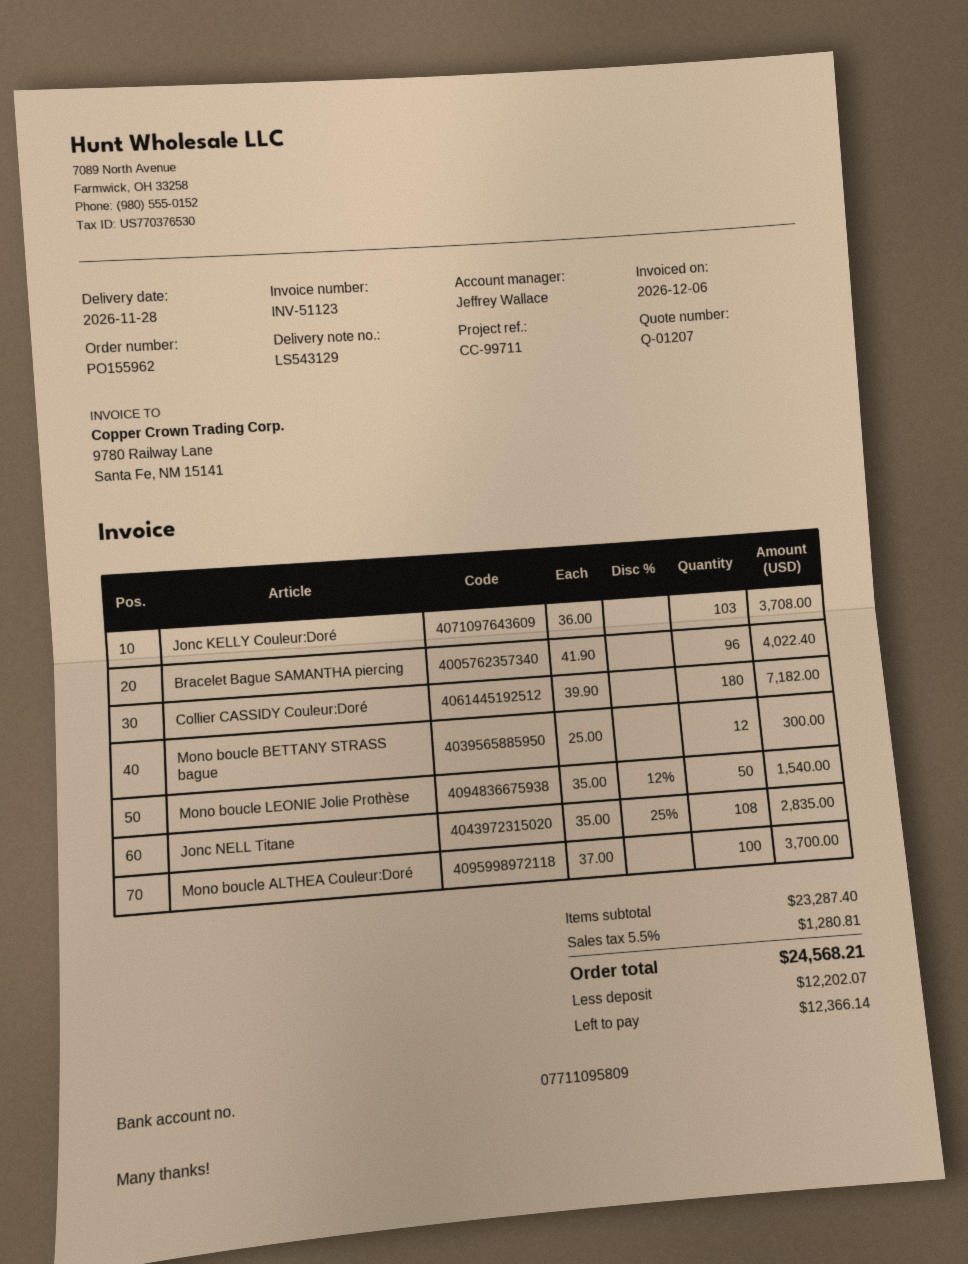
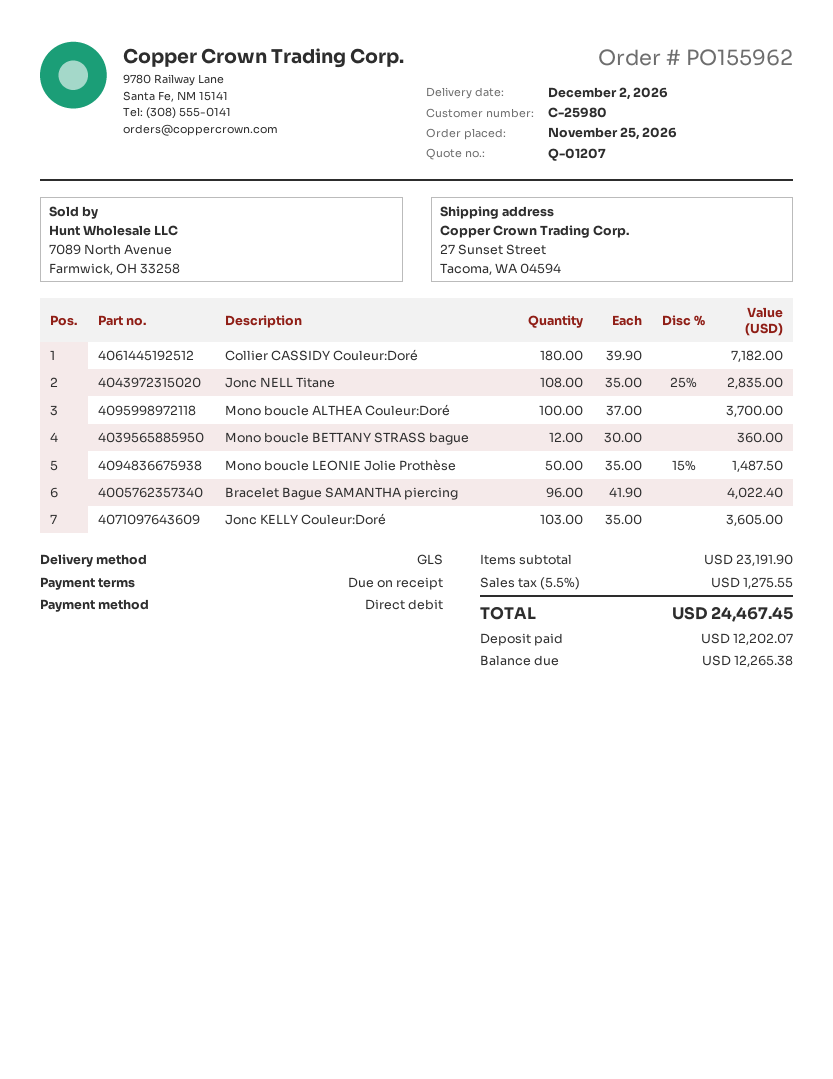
delivery date: 2026-11-28 -> 2026-12-02
Jonc KELLY Couleur:Doré: 103 x 36.00 = 3708.00 -> 103 x 35.00 = 3605.00
Mono boucle BETTANY STRASS bague: 12 x 25.00 = 300.00 -> 12 x 30.00 = 360.00
Mono boucle LEONIE Jolie Prothèse: 50 x 35.00 - 12% = 1540.00 -> 50 x 35.00 - 15% = 1487.50
subtotal: 23287.40 -> 23191.90
tax: 5.5% = 1280.81 -> 5.5% = 1275.55
total: 24568.21 -> 24467.45
balance: 12366.14 -> 12265.38

